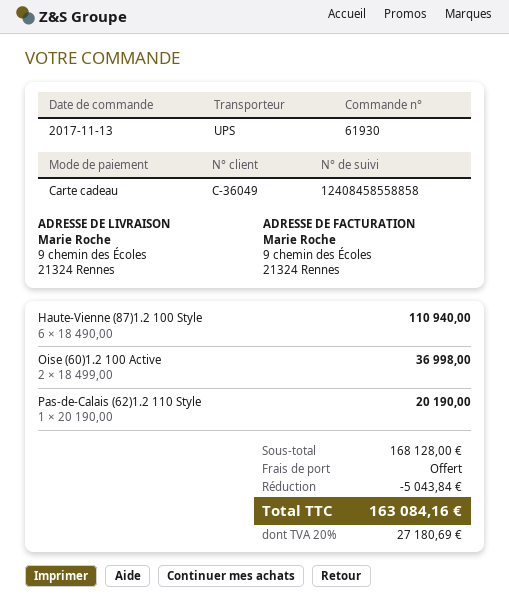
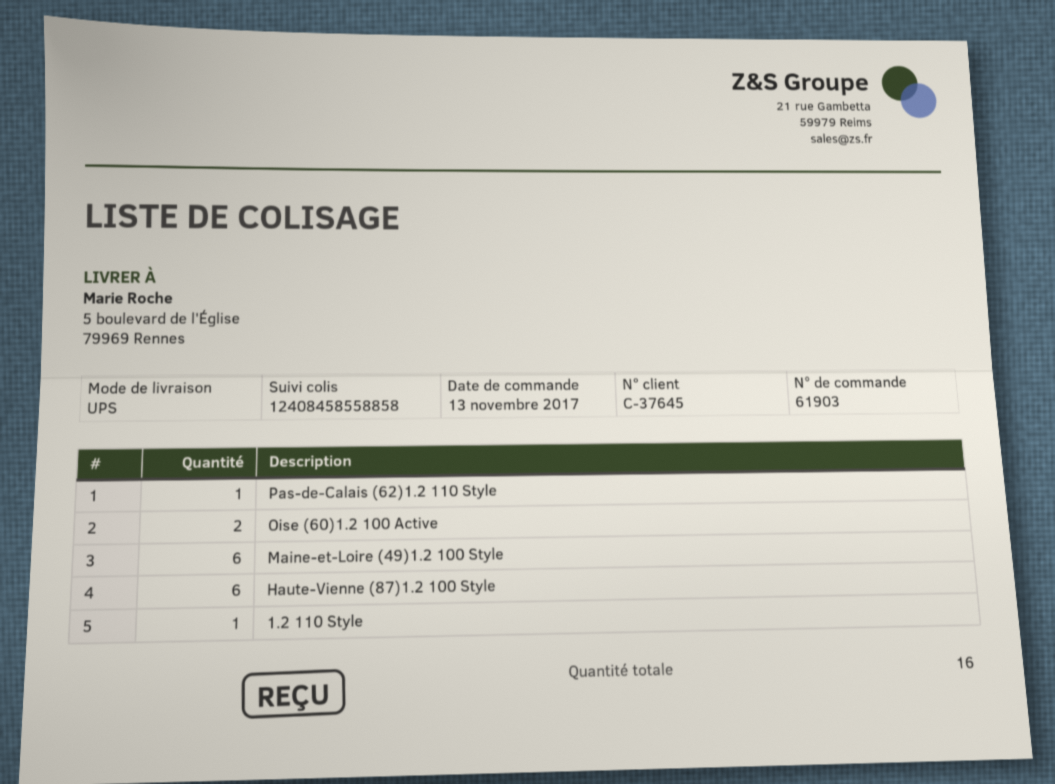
order number: 61930 -> 61903
customer number: C-36049 -> C-37645
ship to: 9 chemin des Écoles, 21324 Rennes -> 5 boulevard de l'Église, 79969 Rennes
Maine-et-Loire (49)1.2 100 Style: none -> 6
1.2 110 Style: none -> 1

